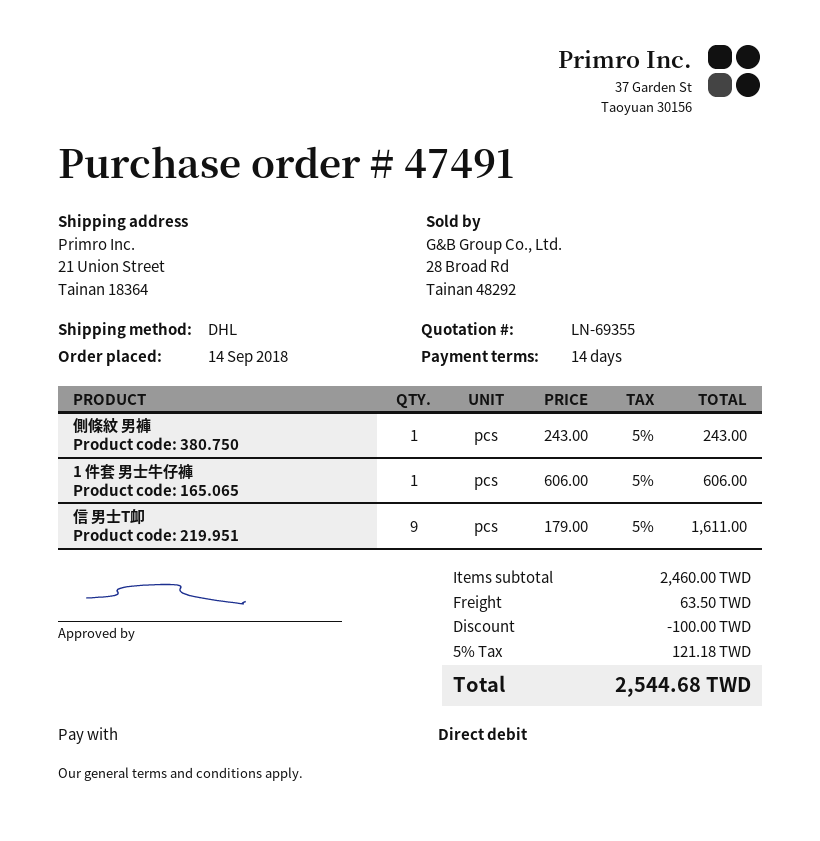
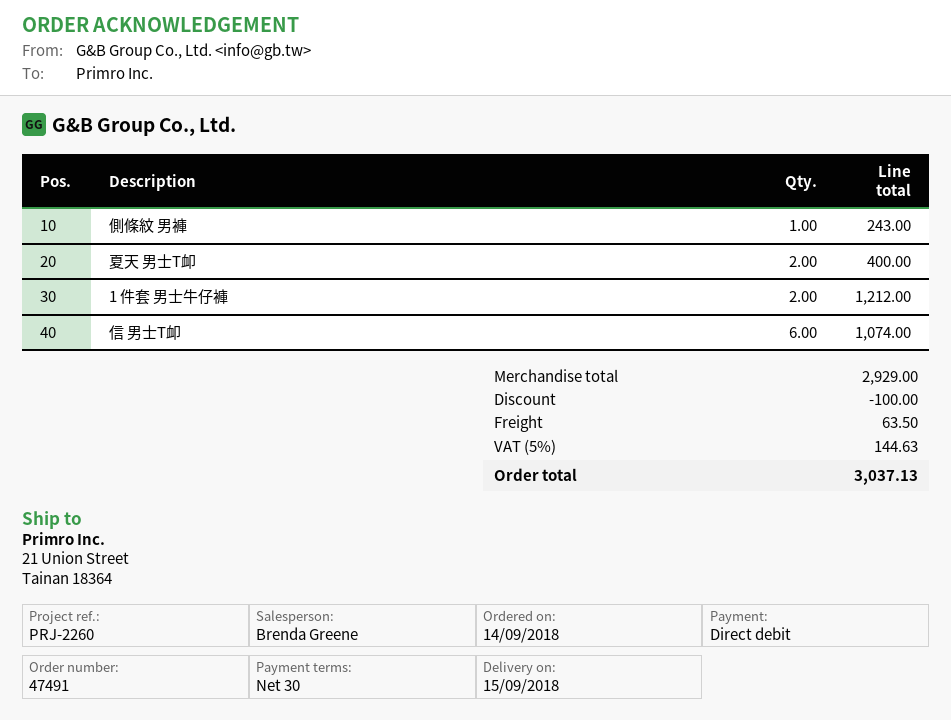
payment terms: 14 days -> 30 days
1 件套 男士牛仔褲: 1 for 606.00 -> 2 for 1212.00
信 男士T卹: 9 for 1611.00 -> 6 for 1074.00
夏天 男士T卹: none -> 2 for 400.00
subtotal: 2460.00 -> 2929.00
tax: 5% = 121.18 -> 5% = 144.63
total: 2544.68 -> 3037.13

